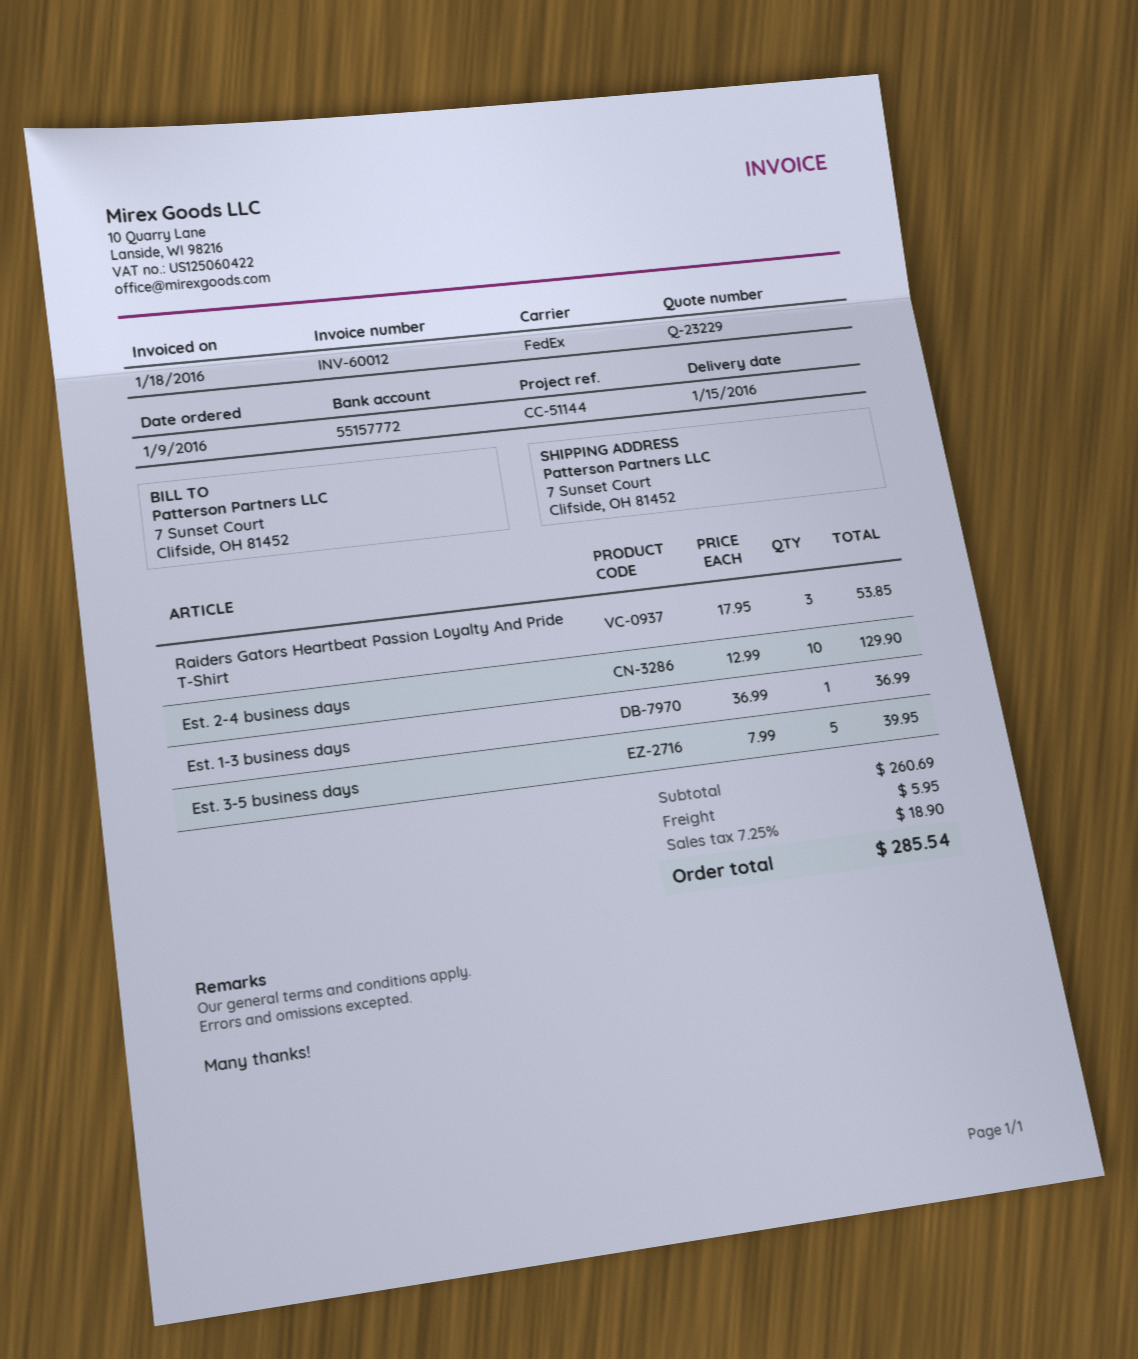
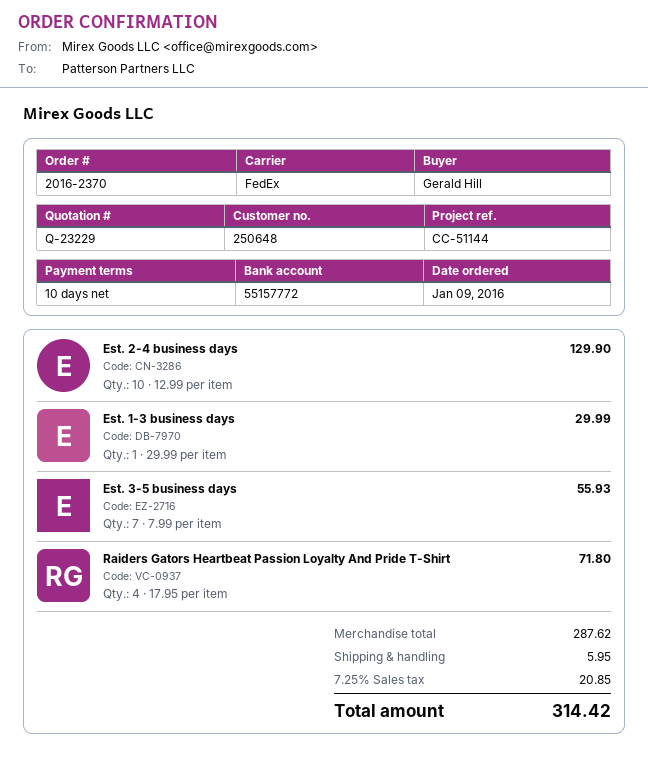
Raiders Gators Heartbeat Passion Loyalty And Pride T-Shirt: 3 x 17.95 = 53.85 -> 4 x 17.95 = 71.80
Est. 1-3 business days: 1 x 36.99 = 36.99 -> 1 x 29.99 = 29.99
Est. 3-5 business days: 5 x 7.99 = 39.95 -> 7 x 7.99 = 55.93
subtotal: 260.69 -> 287.62
tax: 7.25% = 18.90 -> 7.25% = 20.85
total: 285.54 -> 314.42

